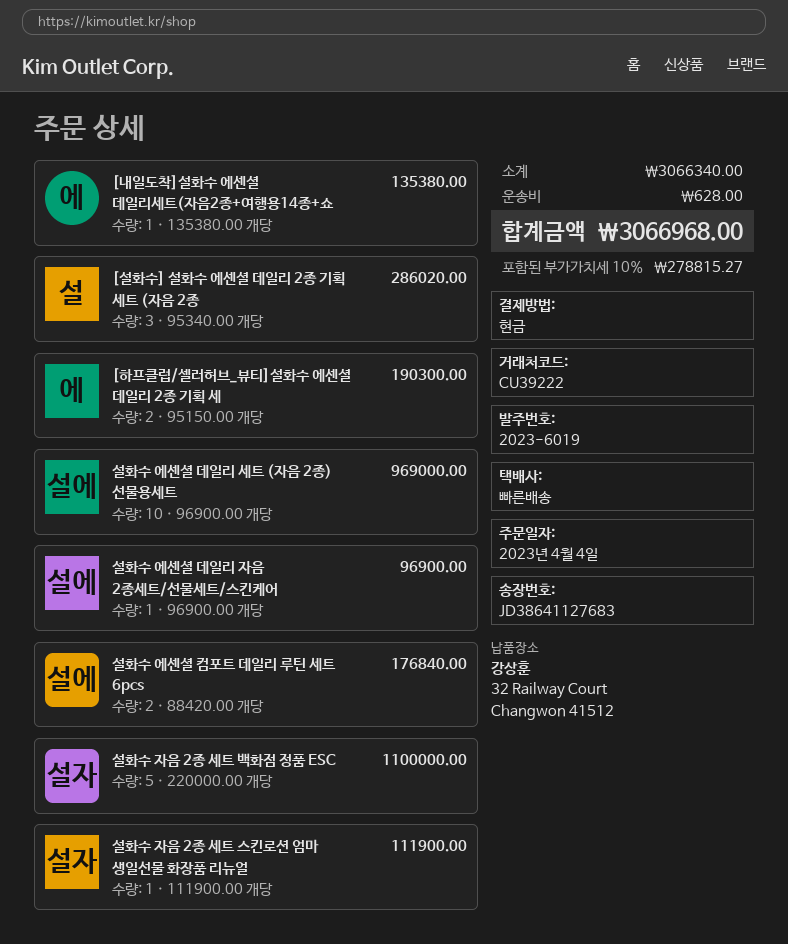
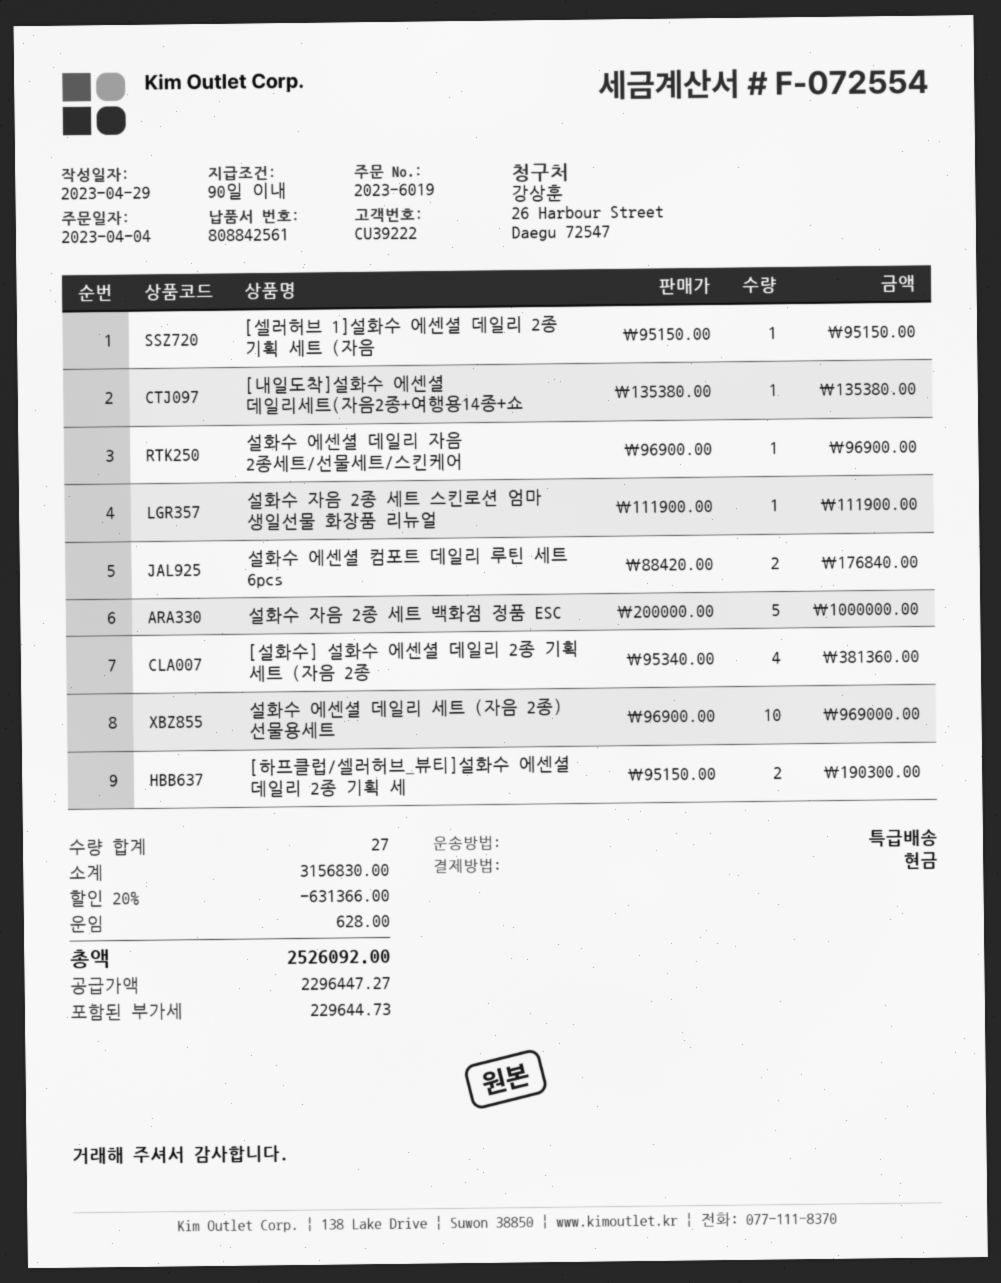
[설화수] 설화수 에센셜 데일리 2종 기획 세트 (자음 2종: 3 x 95340.00 = 286020.00 -> 4 x 95340.00 = 381360.00
설화수 자음 2종 세트 백화점 정품 ESC: 5 x 220000.00 = 1100000.00 -> 5 x 200000.00 = 1000000.00
[셀러허브 1]설화수 에센셜 데일리 2종 기획 세트 (자음: none -> 1 x 95150.00 = 95150.00
subtotal: 3066340.00 -> 3156830.00
discount: none -> 20% = 631366.00
tax: 278815.27 -> 229644.73
total: 3066968.00 -> 2526092.00

